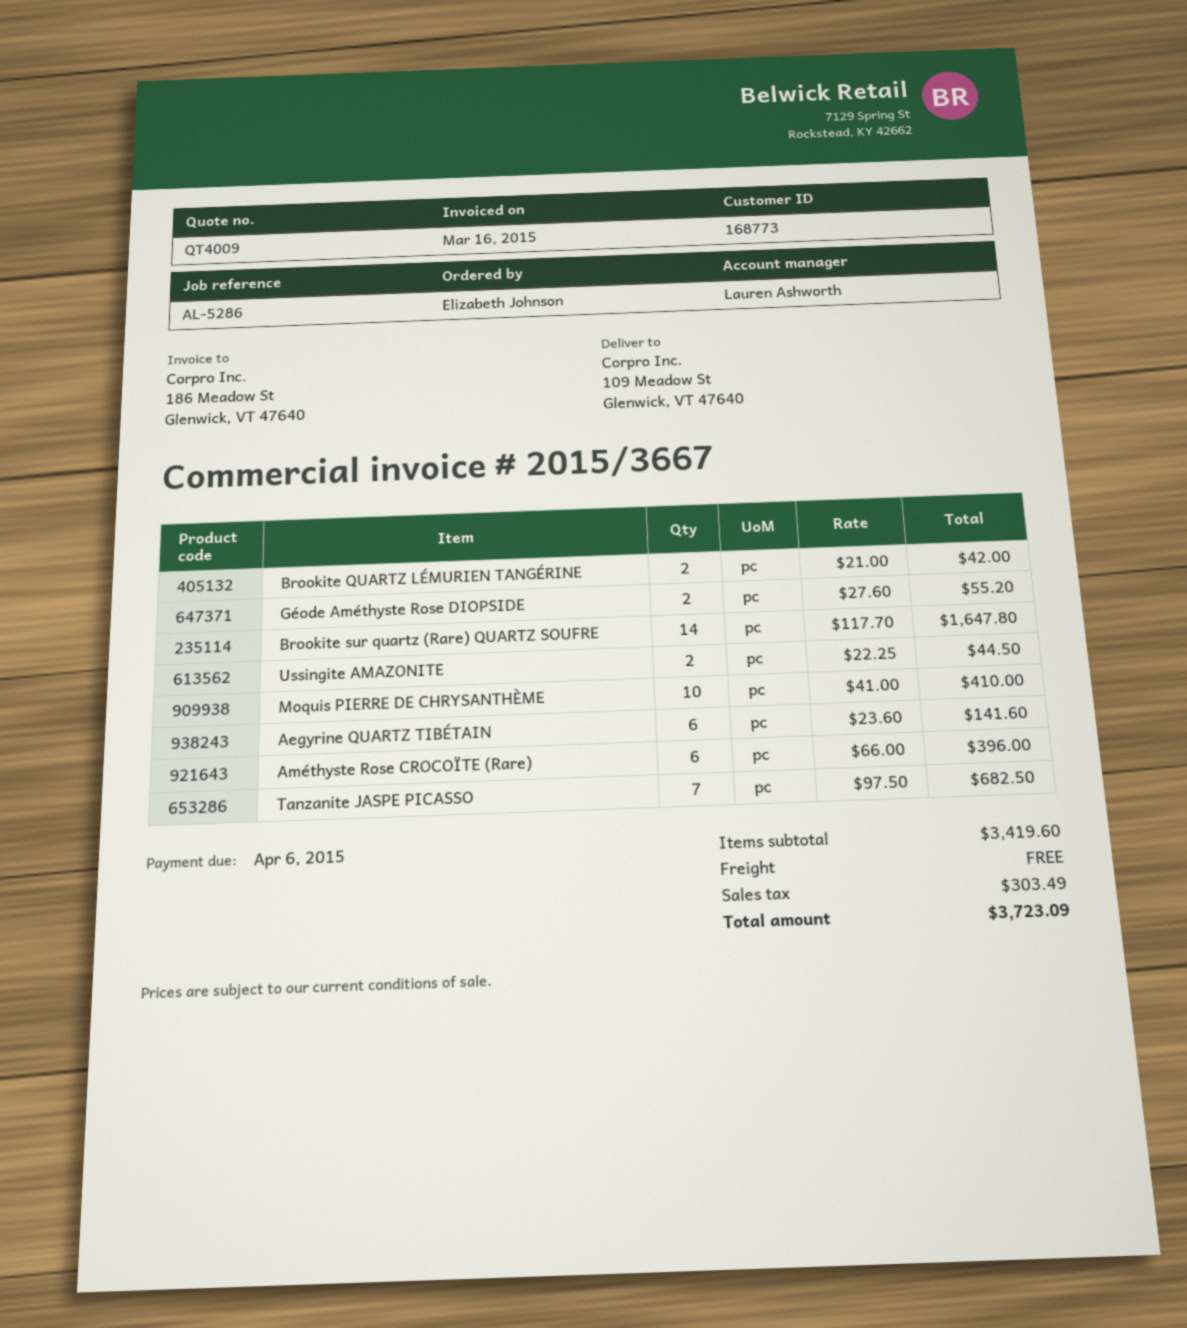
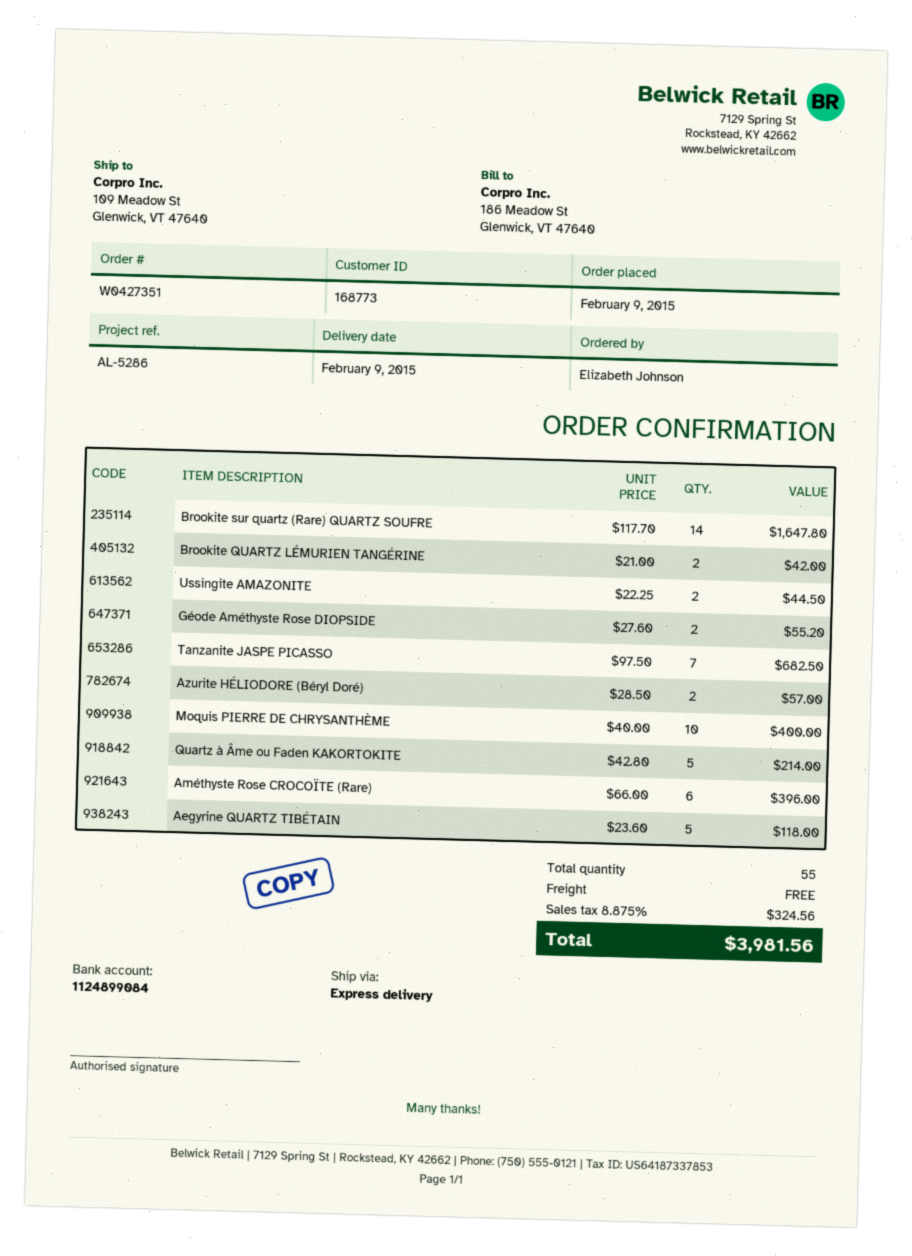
Moquis PIERRE DE CHRYSANTHÈME: 10 x 41.00 = 410.00 -> 10 x 40.00 = 400.00
Aegyrine QUARTZ TIBÉTAIN: 6 x 23.60 = 141.60 -> 5 x 23.60 = 118.00
Azurite HÉLIODORE (Béryl Doré): none -> 2 x 28.50 = 57.00
Quartz à Âme ou Faden KAKORTOKITE: none -> 5 x 42.80 = 214.00
tax: 303.49 -> 324.56
total: 3723.09 -> 3981.56

